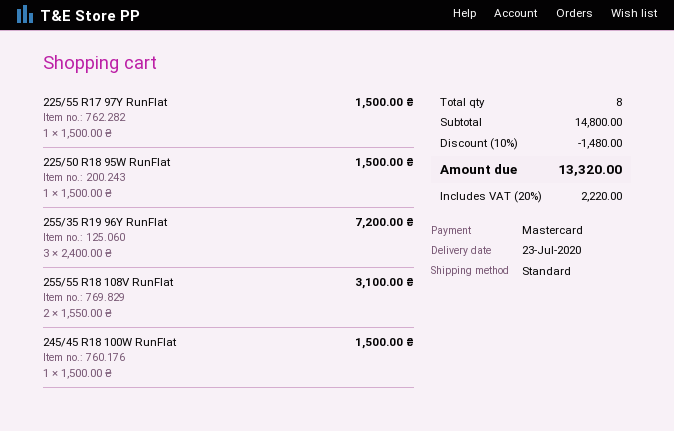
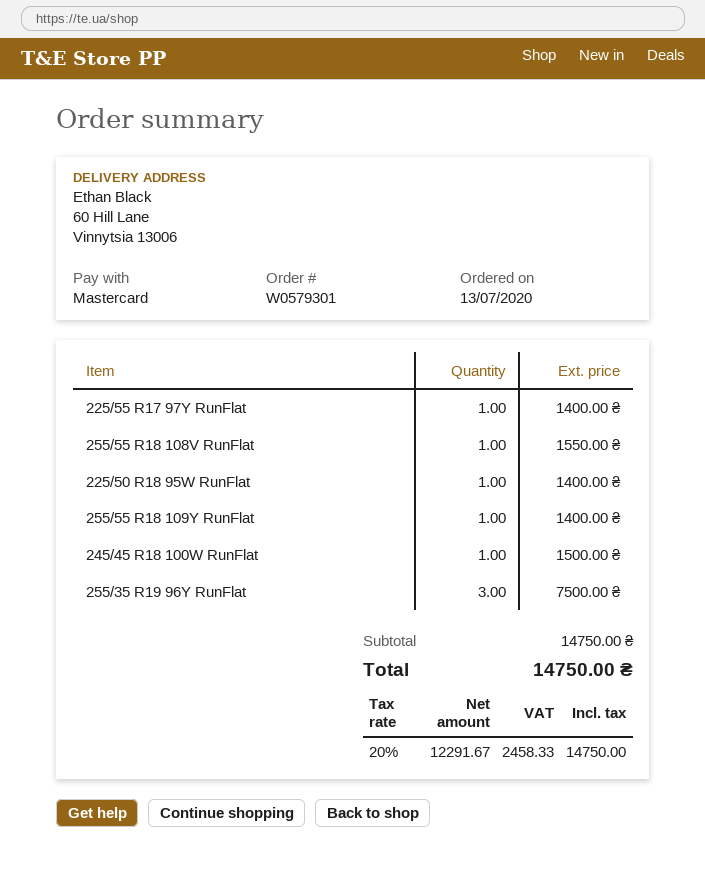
225/55 R17 97Y RunFlat: 1 for 1500.00 -> 1 for 1400.00
225/50 R18 95W RunFlat: 1 for 1500.00 -> 1 for 1400.00
255/35 R19 96Y RunFlat: 3 for 7200.00 -> 3 for 7500.00
255/55 R18 108V RunFlat: 2 for 3100.00 -> 1 for 1550.00
255/55 R18 109Y RunFlat: none -> 1 for 1400.00
subtotal: 14800.00 -> 14750.00
discount: 10% = 1480.00 -> none
tax: 20% = 2220.00 -> 20% = 2458.33
total: 13320.00 -> 14750.00

